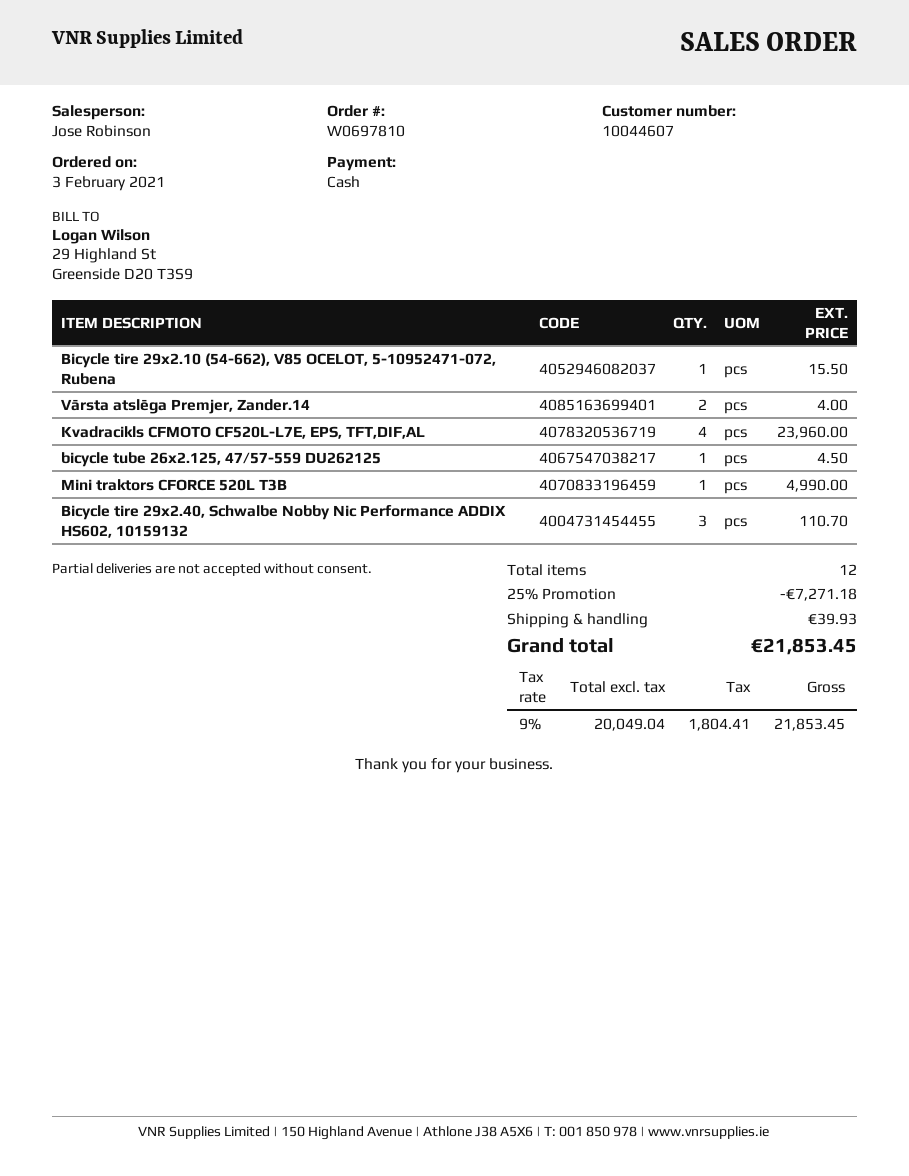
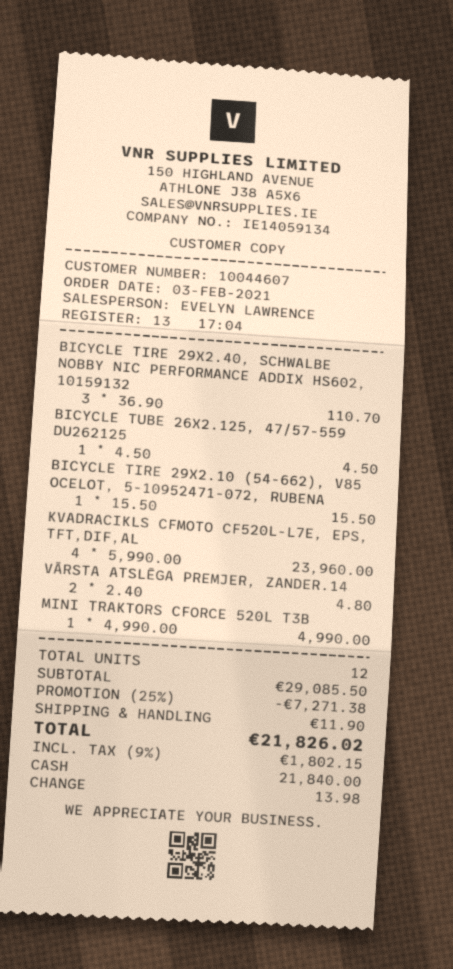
sales rep: Jose Robinson -> EVELYN LAWRENCE
Vārsta atslēga Premjer, Zander.14: 2 for 4.00 -> 2 for 4.80
discount: 25% = 7271.18 -> 25% = 7271.38
shipping: 39.93 -> 11.90
tax: 9% = 1804.41 -> 9% = 1802.15
total: 21853.45 -> 21826.02

